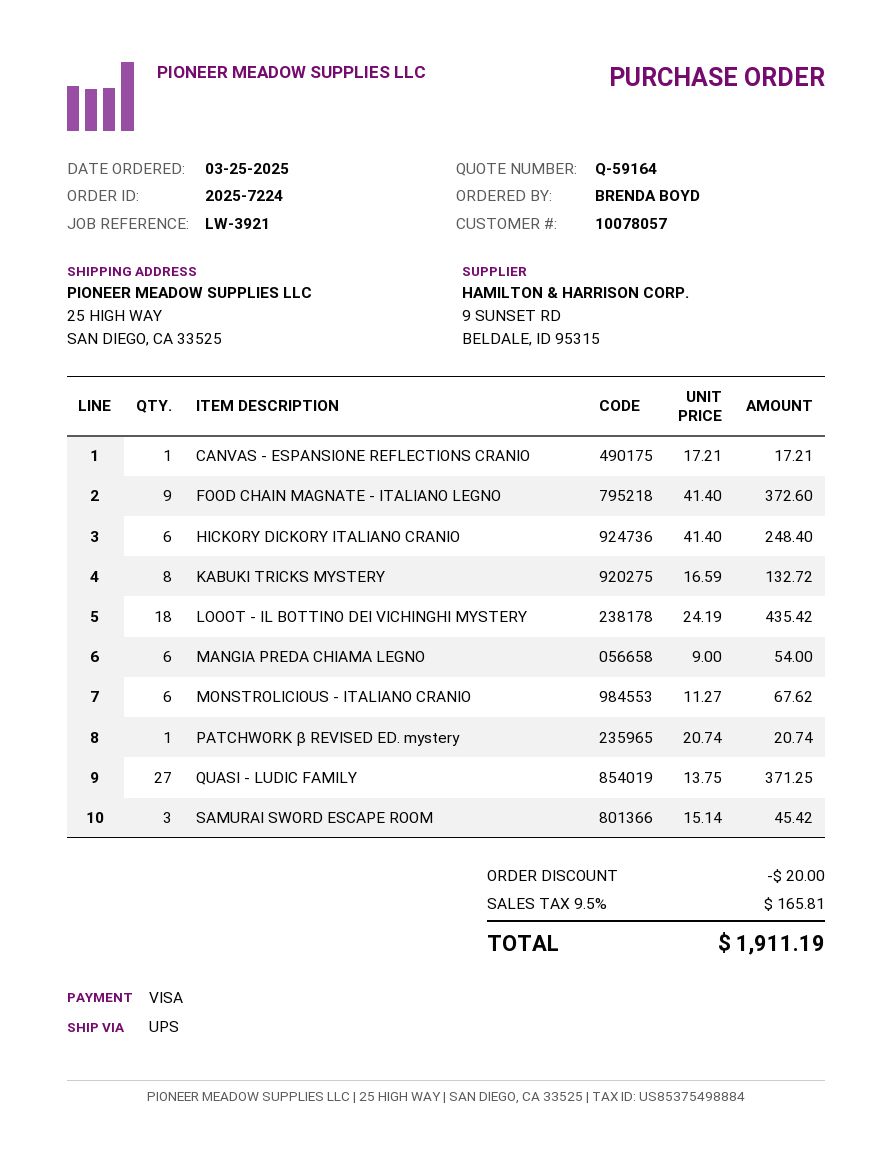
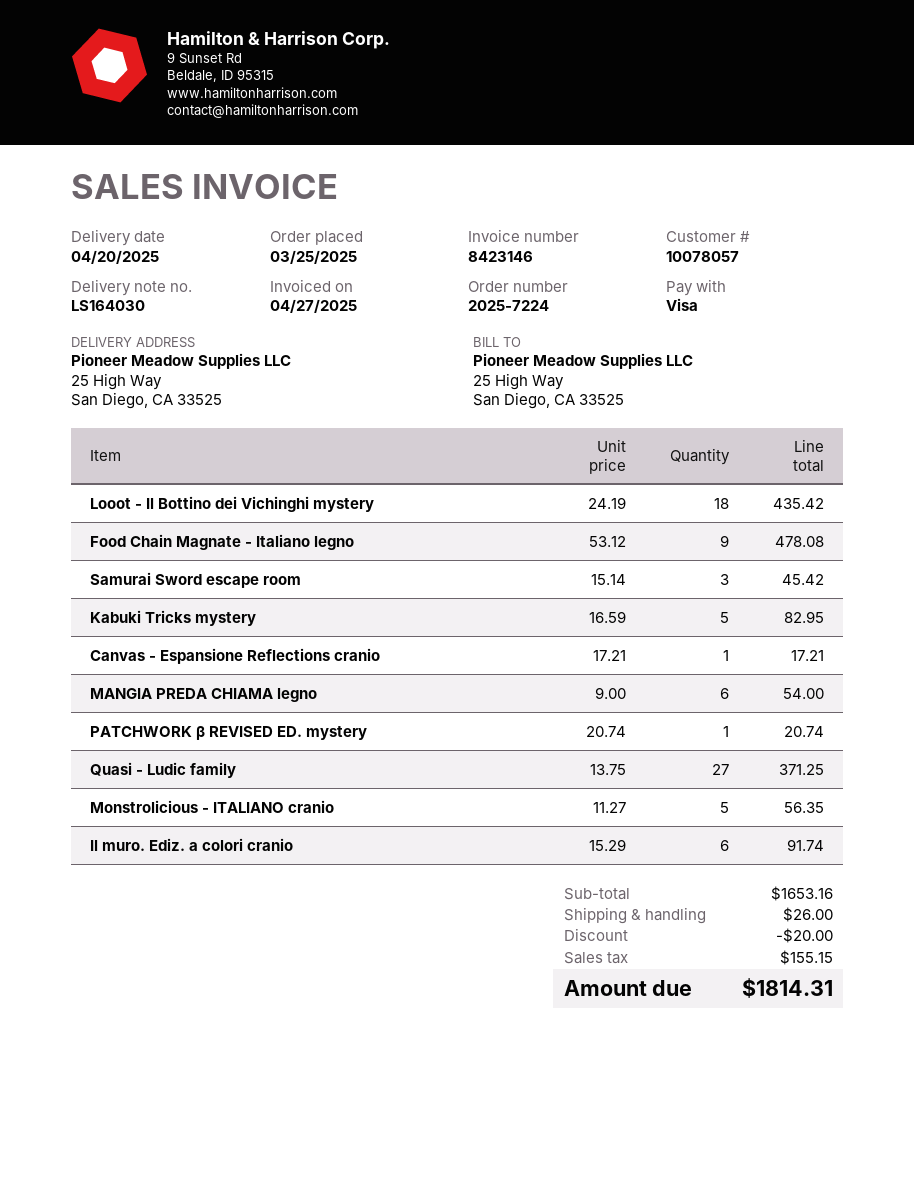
FOOD CHAIN MAGNATE - ITALIANO LEGNO: 9 x 41.40 = 372.60 -> 9 x 53.12 = 478.08
HICKORY DICKORY ITALIANO CRANIO: 6 x 41.40 = 248.40 -> none
KABUKI TRICKS MYSTERY: 8 x 16.59 = 132.72 -> 5 x 16.59 = 82.95
MONSTROLICIOUS - ITALIANO CRANIO: 6 x 11.27 = 67.62 -> 5 x 11.27 = 56.35
Il muro. Ediz. a colori cranio: none -> 6 x 15.29 = 91.74
shipping: none -> 26.00
tax: 165.81 -> 155.15
total: 1911.19 -> 1814.31

